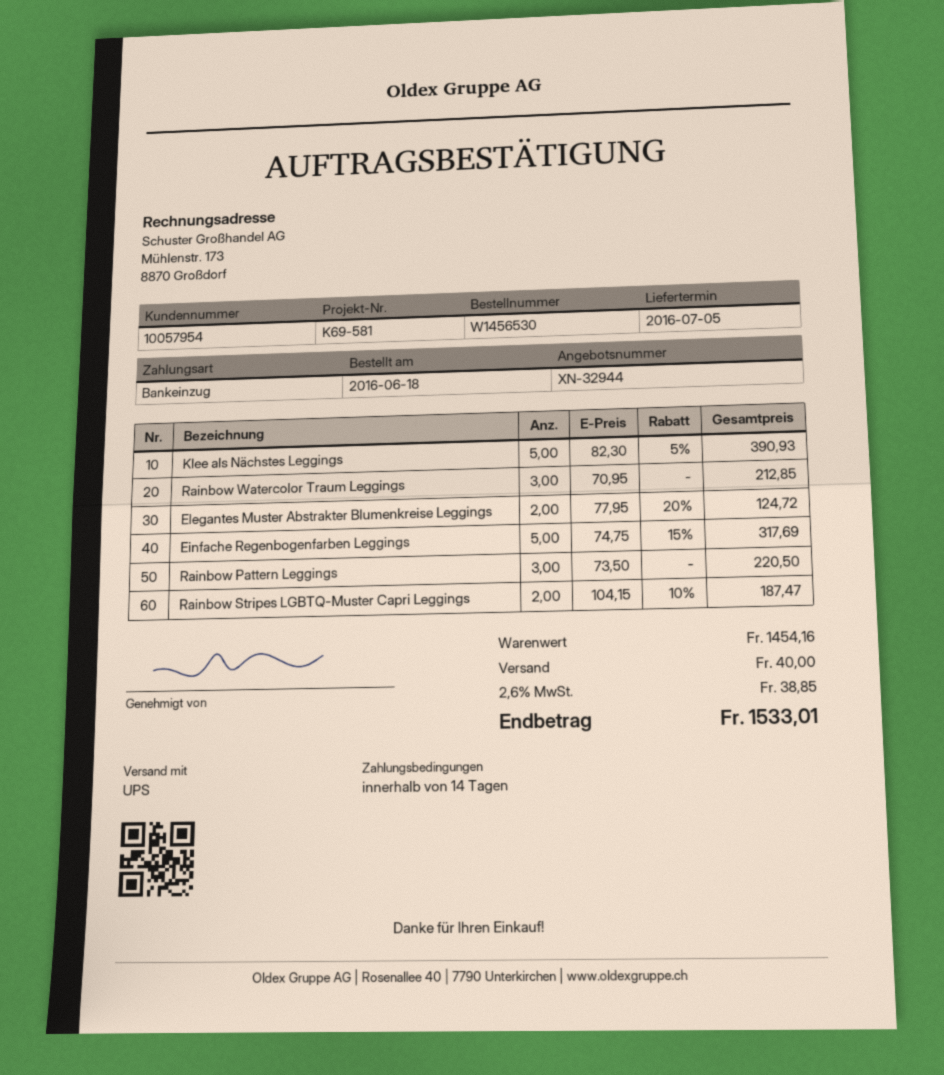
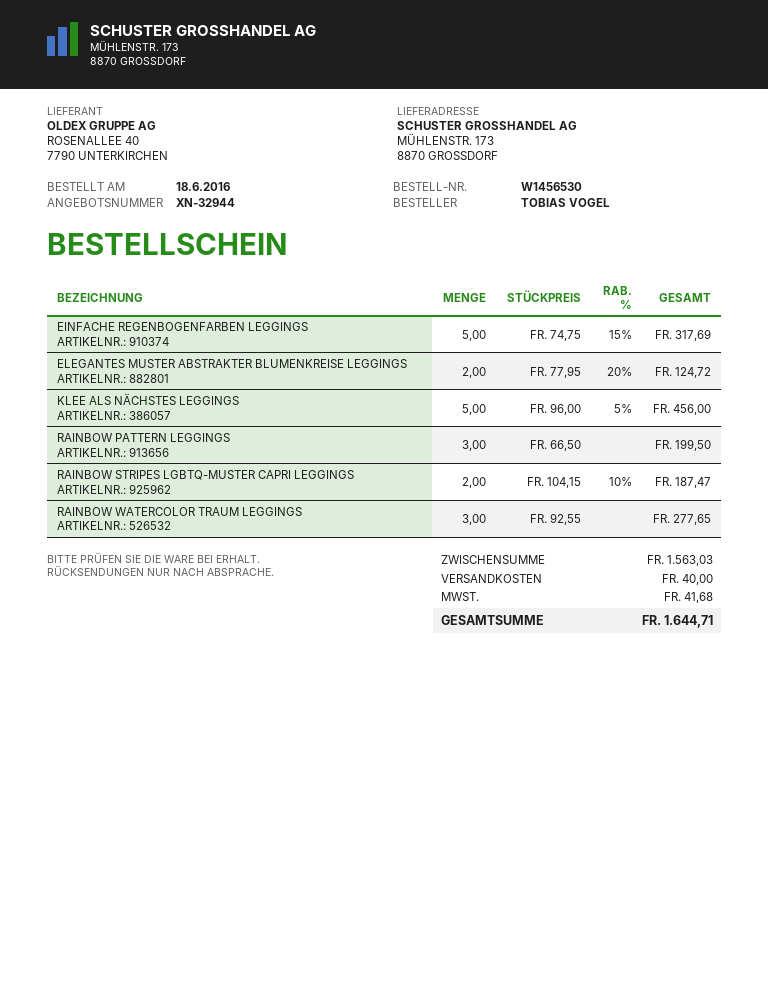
Klee als Nächstes Leggings: 5 x 82.30 - 5% = 390.93 -> 5 x 96.00 - 5% = 456.00
Rainbow Watercolor Traum Leggings: 3 x 70.95 = 212.85 -> 3 x 92.55 = 277.65
Rainbow Pattern Leggings: 3 x 73.50 = 220.50 -> 3 x 66.50 = 199.50
subtotal: 1454.16 -> 1563.03
tax: 38.85 -> 41.68
total: 1533.01 -> 1644.71

